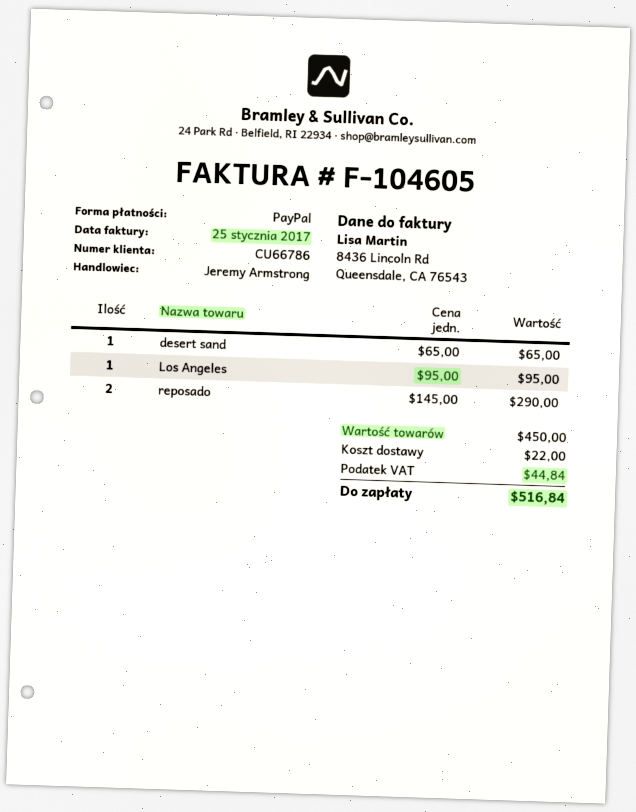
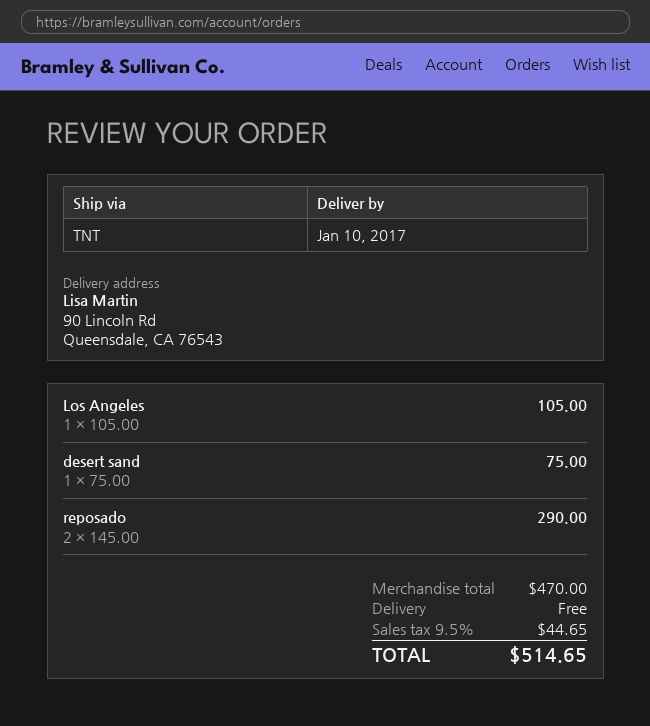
desert sand: 1 x 65.00 = 65.00 -> 1 x 75.00 = 75.00
Los Angeles: 1 x 95.00 = 95.00 -> 1 x 105.00 = 105.00
subtotal: 450.00 -> 470.00
shipping: 22.00 -> 0.00
tax: 44.84 -> 44.65
total: 516.84 -> 514.65

